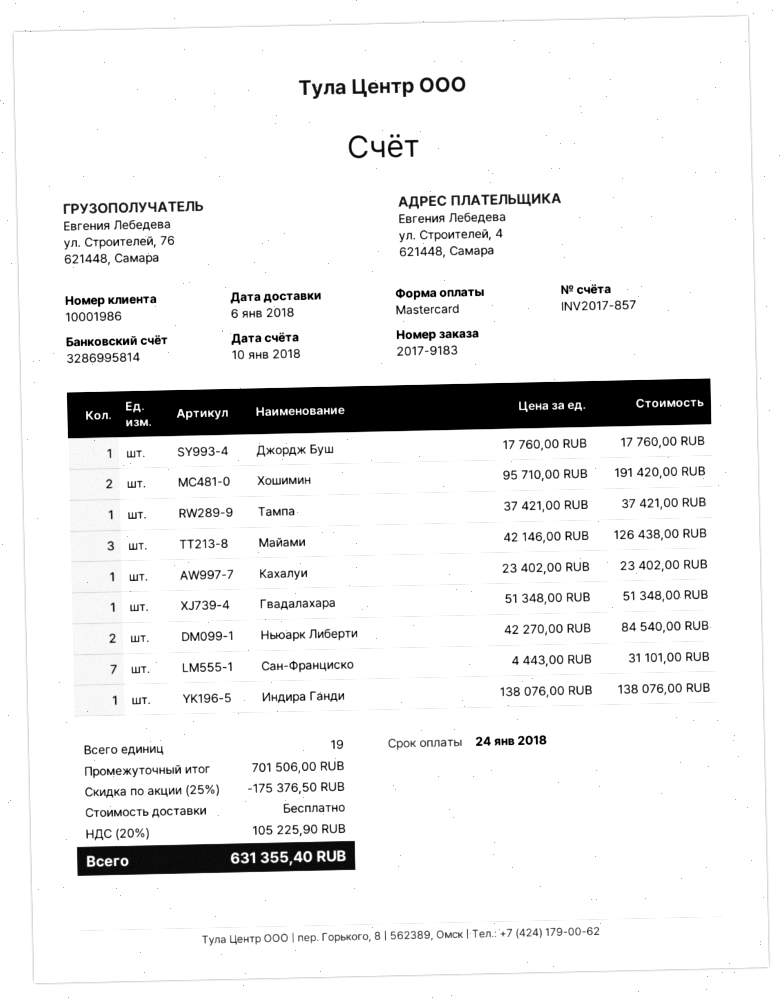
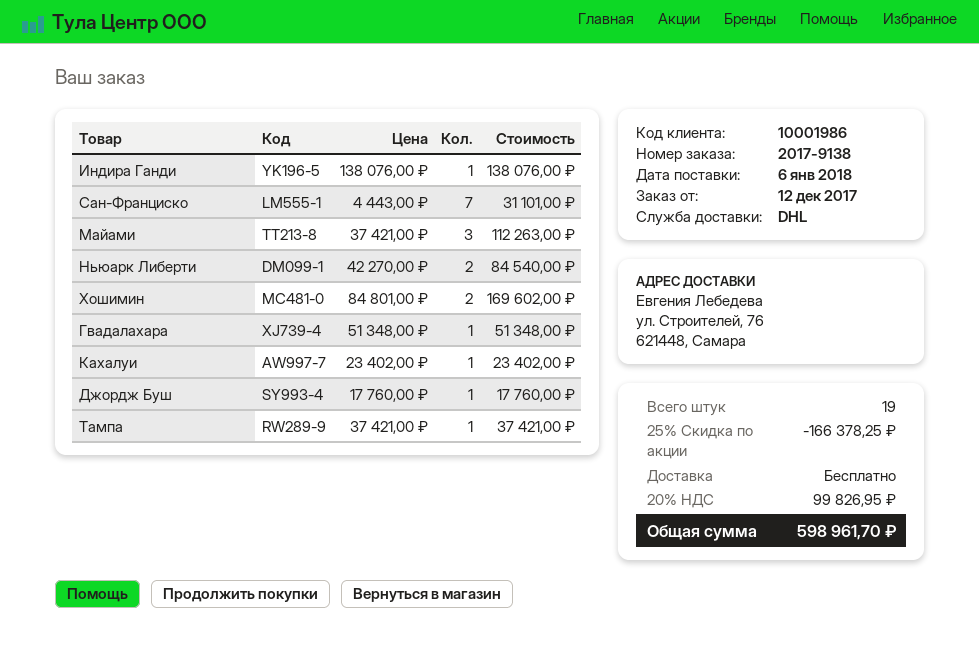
order number: 2017-9183 -> 2017-9138
Хошимин: 2 x 95710.00 = 191420.00 -> 2 x 84801.00 = 169602.00
Майами: 3 x 42146.00 = 126438.00 -> 3 x 37421.00 = 112263.00
discount: 25% = 175376.50 -> 25% = 166378.25
tax: 20% = 105225.90 -> 20% = 99826.95
total: 631355.40 -> 598961.70

